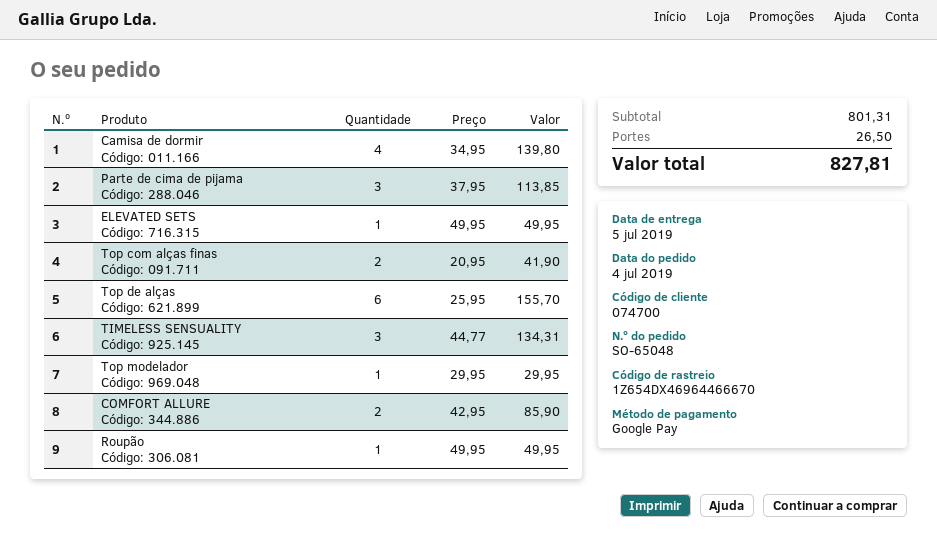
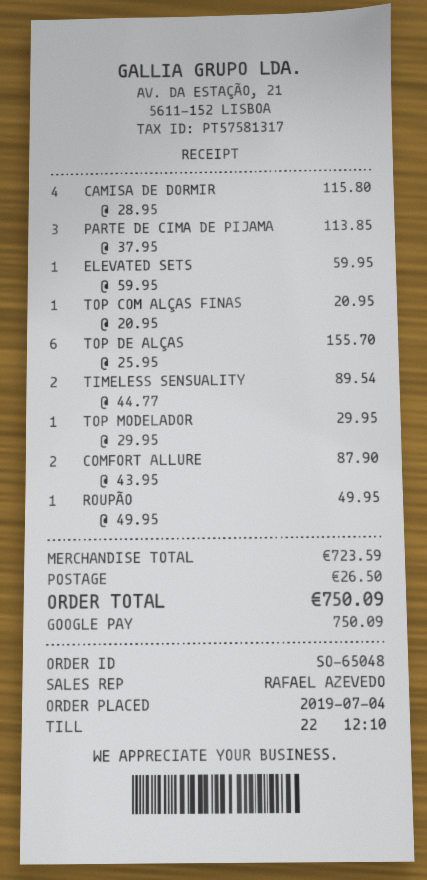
Camisa de dormir: 4 x 34.95 = 139.80 -> 4 x 28.95 = 115.80
ELEVATED SETS: 1 x 49.95 = 49.95 -> 1 x 59.95 = 59.95
Top com alças finas: 2 x 20.95 = 41.90 -> 1 x 20.95 = 20.95
TIMELESS SENSUALITY: 3 x 44.77 = 134.31 -> 2 x 44.77 = 89.54
COMFORT ALLURE: 2 x 42.95 = 85.90 -> 2 x 43.95 = 87.90
subtotal: 801.31 -> 723.59
total: 827.81 -> 750.09

